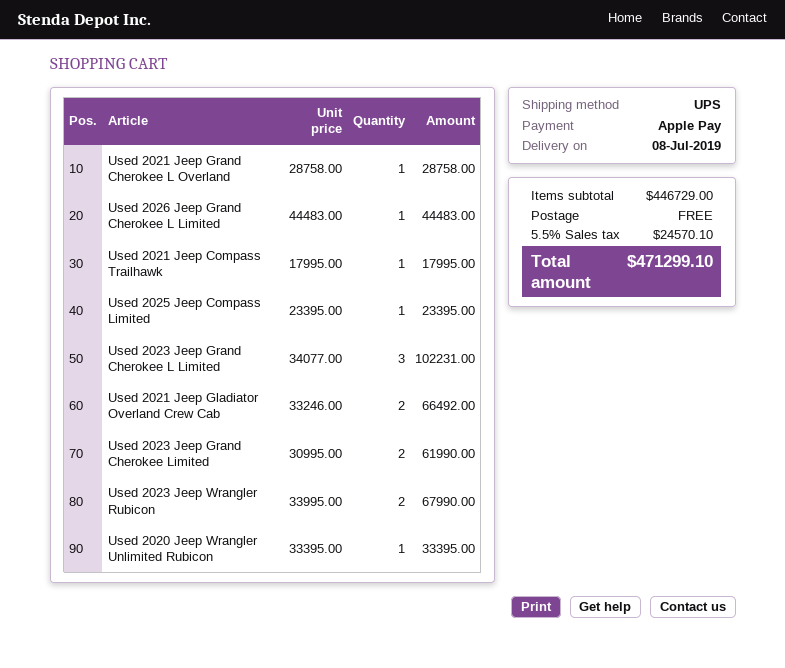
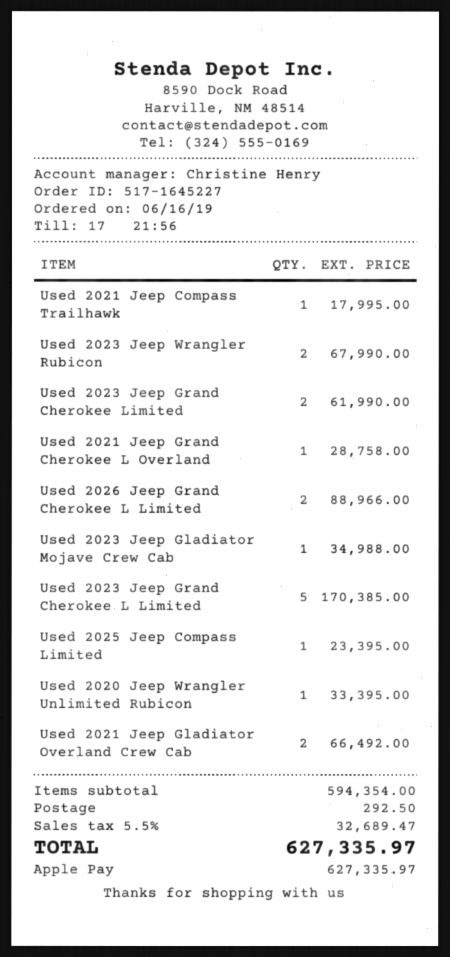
Used 2026 Jeep Grand Cherokee L Limited: 1 for 44483.00 -> 2 for 88966.00
Used 2023 Jeep Grand Cherokee L Limited: 3 for 102231.00 -> 5 for 170385.00
Used 2023 Jeep Gladiator Mojave Crew Cab: none -> 1 for 34988.00
subtotal: 446729.00 -> 594354.00
shipping: 0.00 -> 292.50
tax: 5.5% = 24570.10 -> 5.5% = 32689.47
total: 471299.10 -> 627335.97

